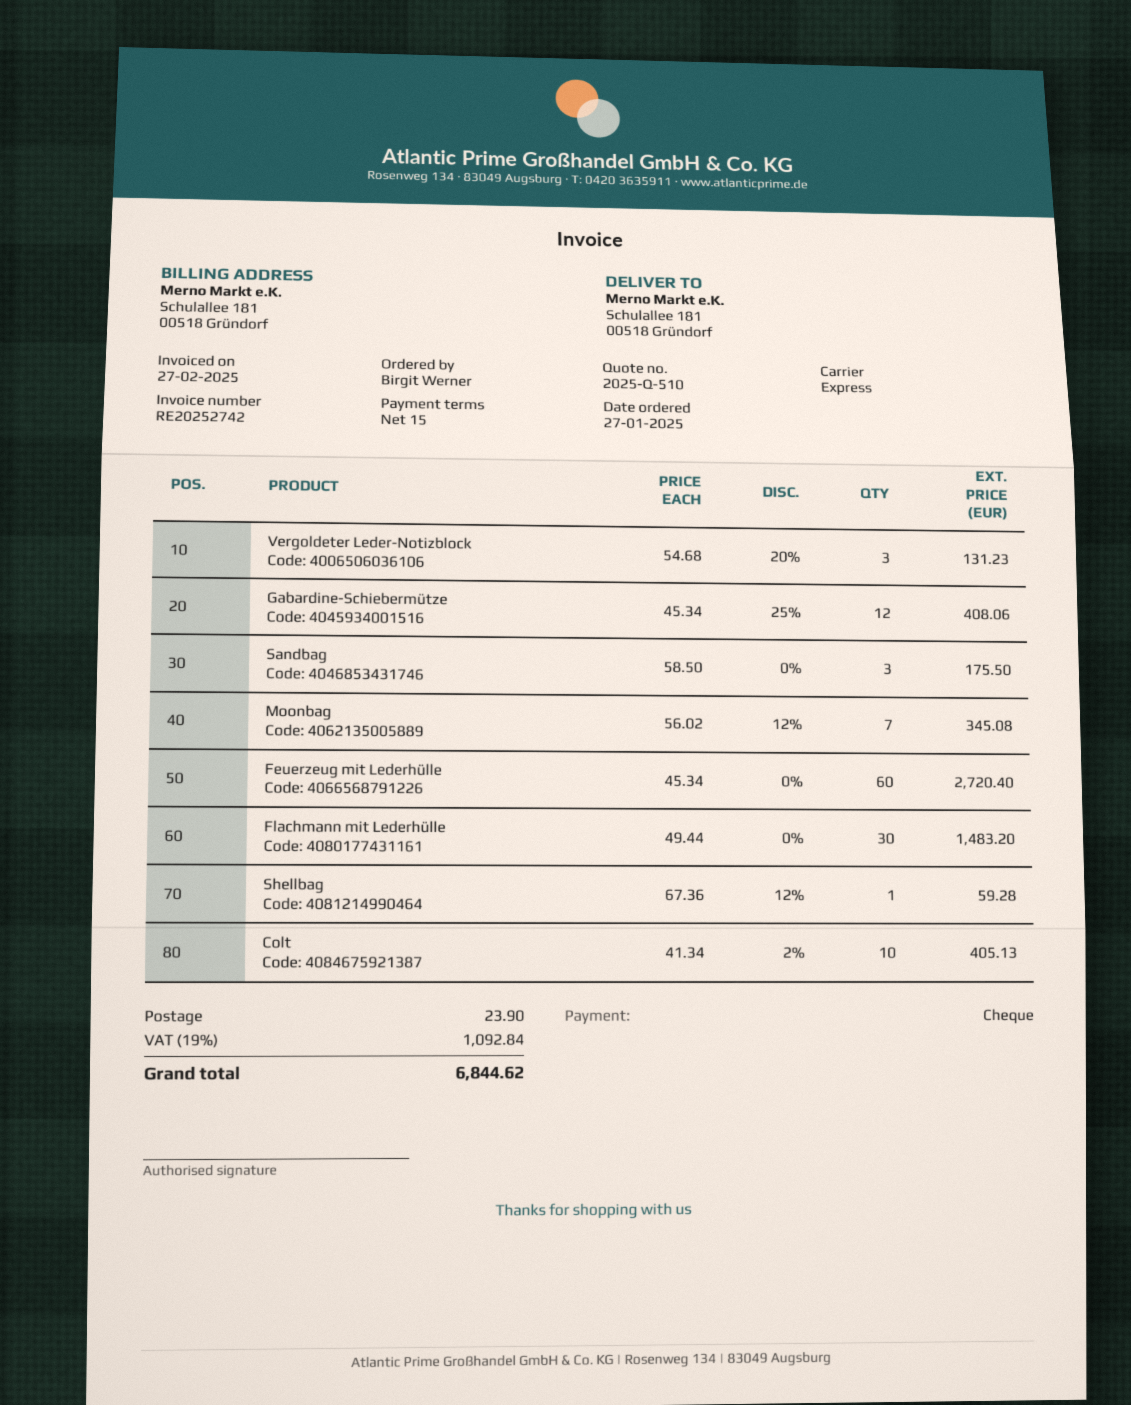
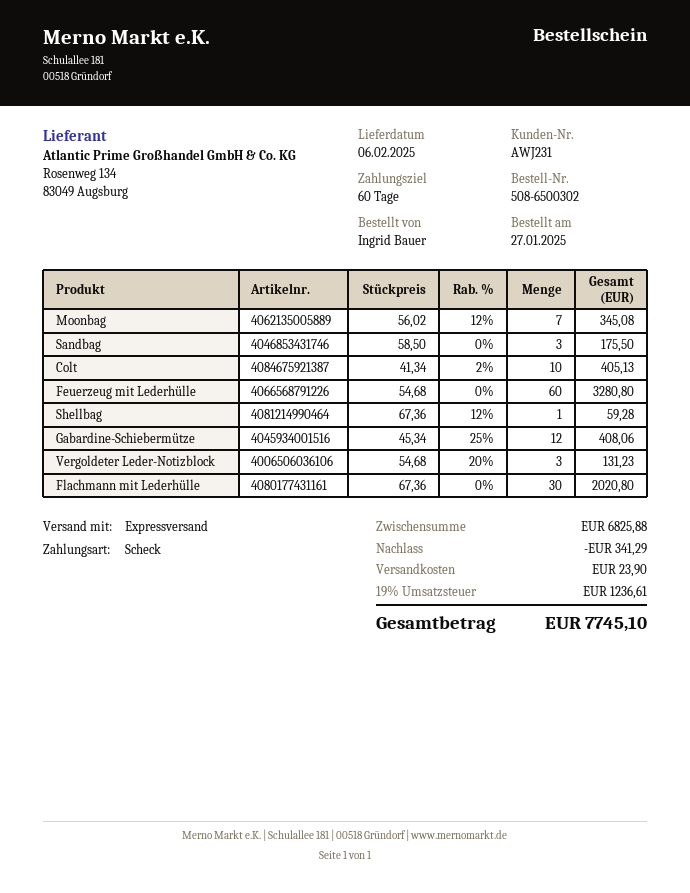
payment terms: 15 days -> 60 days
ordered by: Birgit Werner -> Ingrid Bauer
Feuerzeug mit Lederhülle: 60 x 45.34 = 2720.40 -> 60 x 54.68 = 3280.80
Flachmann mit Lederhülle: 30 x 49.44 = 1483.20 -> 30 x 67.36 = 2020.80
discount: none -> 341.29
tax: 19% = 1092.84 -> 19% = 1236.61
total: 6844.62 -> 7745.10

